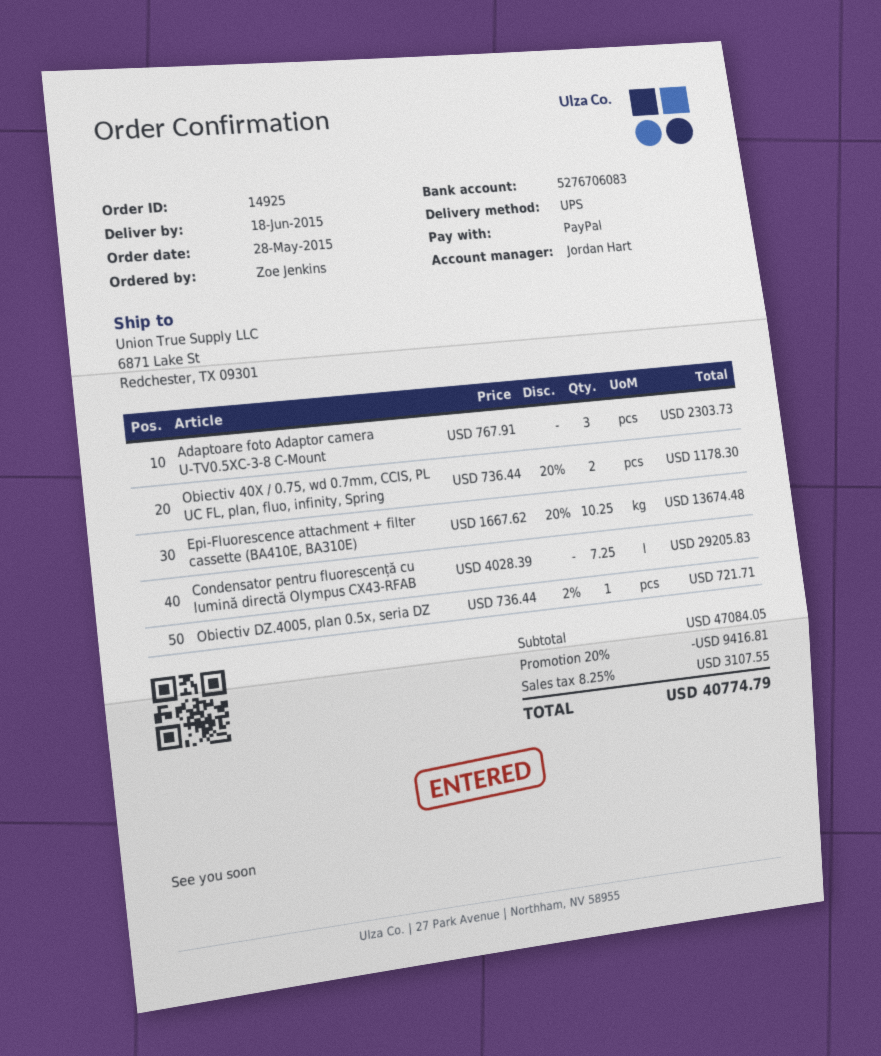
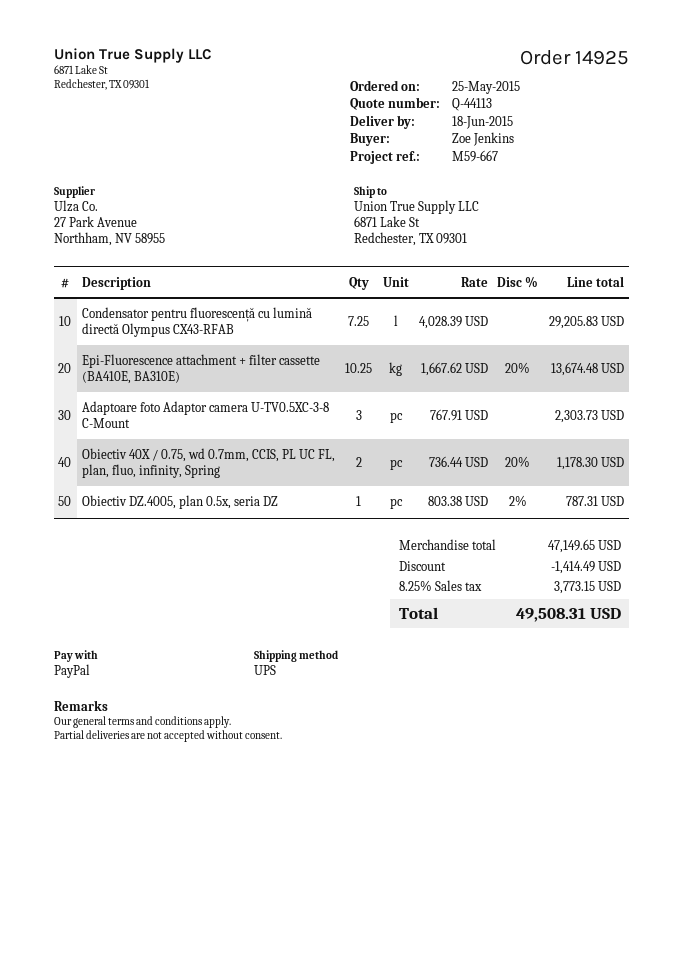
order date: 2015-05-28 -> 2015-05-25
Obiectiv DZ.4005, plan 0.5x, seria DZ: 1 x 736.44 - 2% = 721.71 -> 1 x 803.38 - 2% = 787.31
subtotal: 47084.05 -> 47149.65
discount: 9416.81 -> 1414.49
tax: 8.25% = 3107.55 -> 8.25% = 3773.15
total: 40774.79 -> 49508.31

